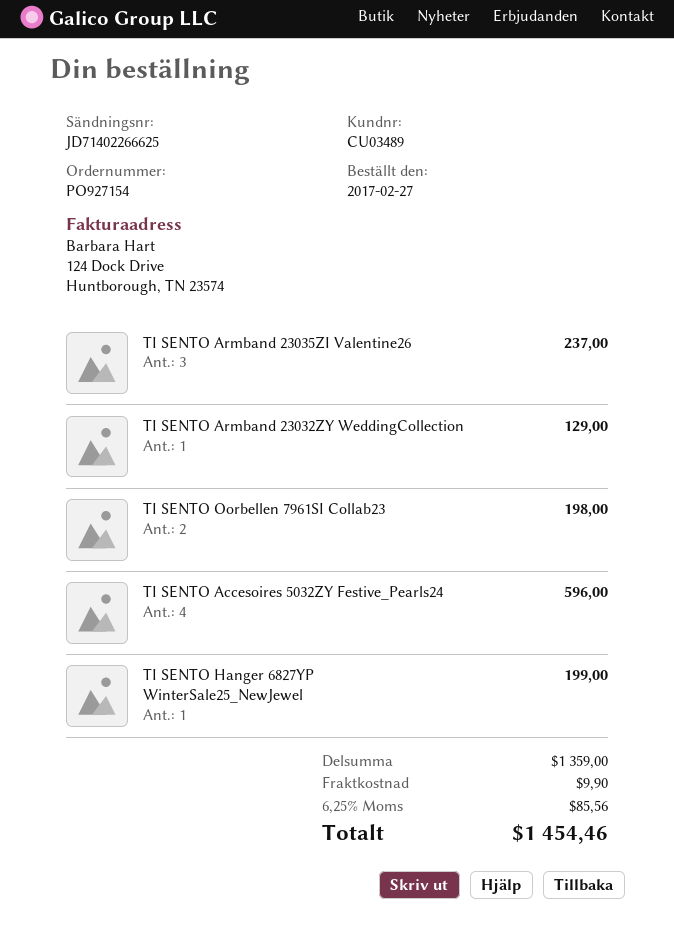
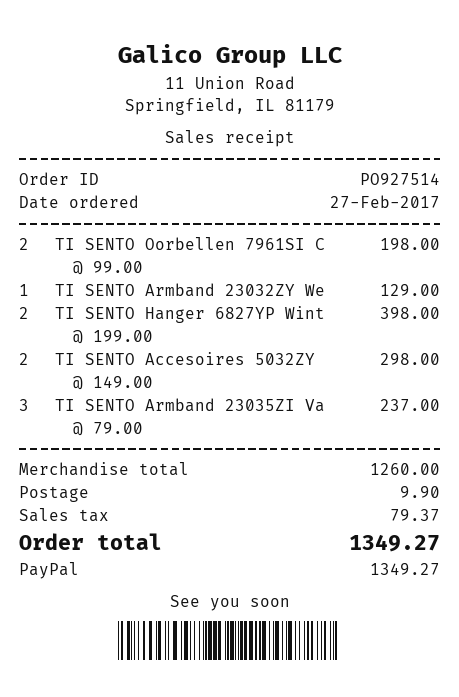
order number: PO927154 -> PO927514
TI SENTO Accesoires 5032ZY Festive_Pearls24: 4 for 596.00 -> 2 for 298.00
TI SENTO Hanger 6827YP WinterSale25_NewJewel: 1 for 199.00 -> 2 for 398.00
subtotal: 1359.00 -> 1260.00
tax: 85.56 -> 79.37
total: 1454.46 -> 1349.27

